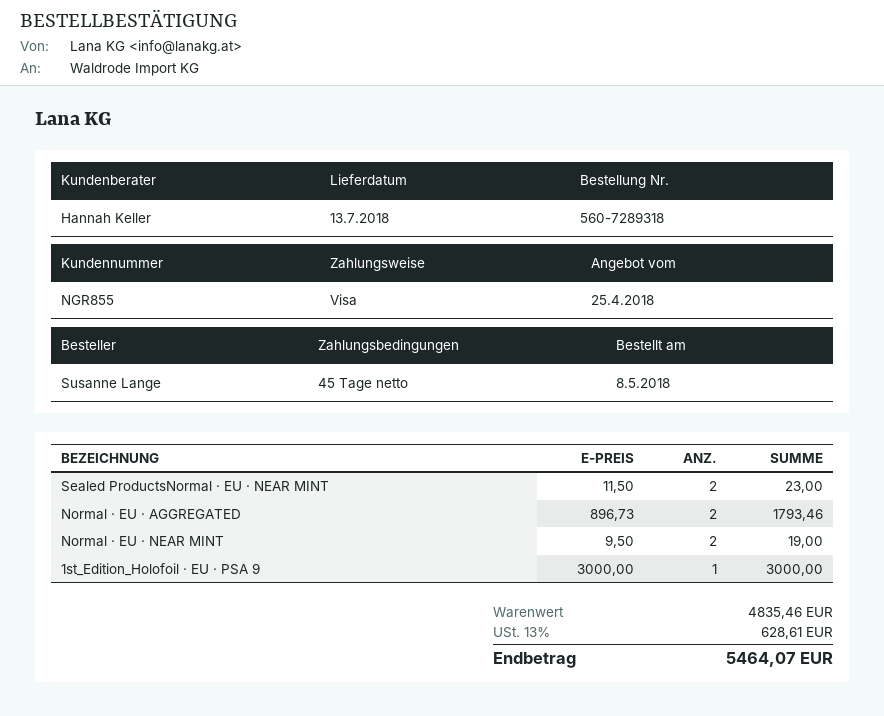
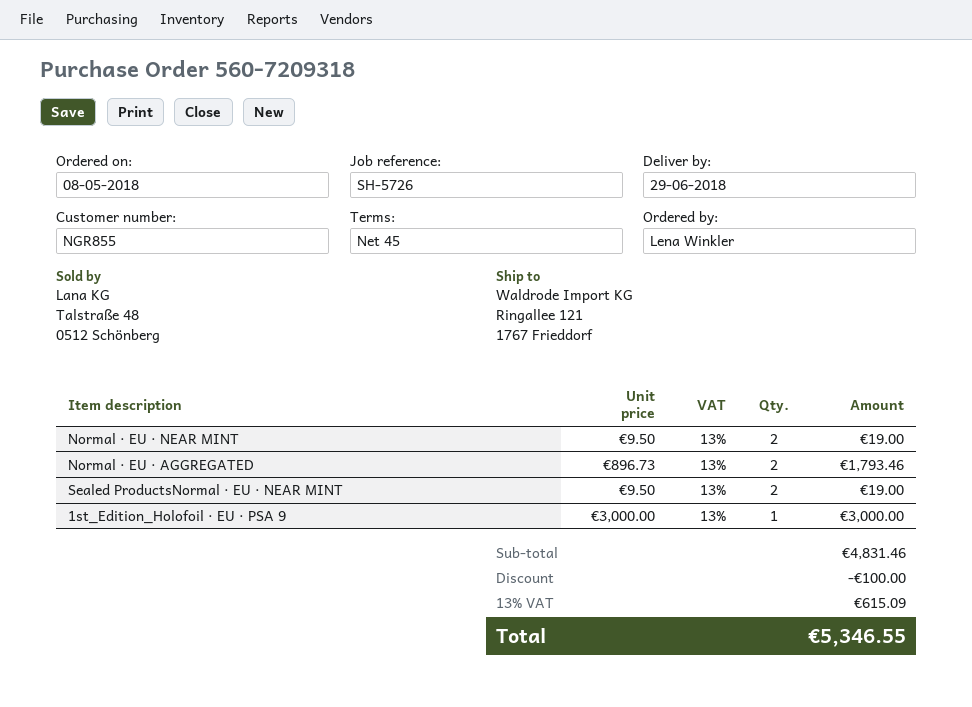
order number: 560-7289318 -> 560-7209318
delivery date: 2018-07-13 -> 2018-06-29
ordered by: Susanne Lange -> Lena Winkler
Sealed ProductsNormal · EU · NEAR MINT: 2 x 11.50 = 23.00 -> 2 x 9.50 = 19.00
subtotal: 4835.46 -> 4831.46
discount: none -> 100.00
tax: 13% = 628.61 -> 13% = 615.09
total: 5464.07 -> 5346.55

